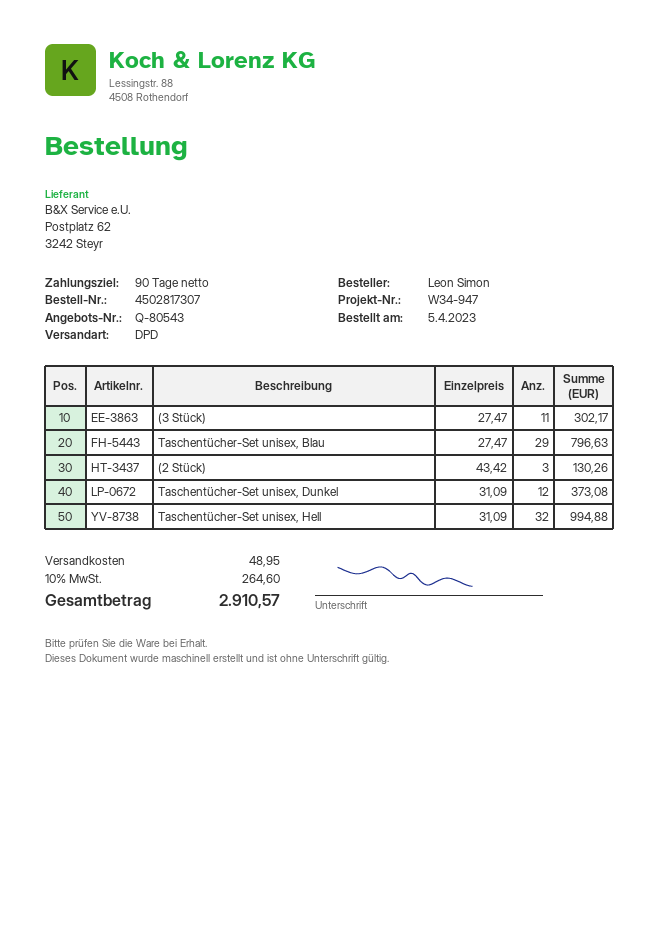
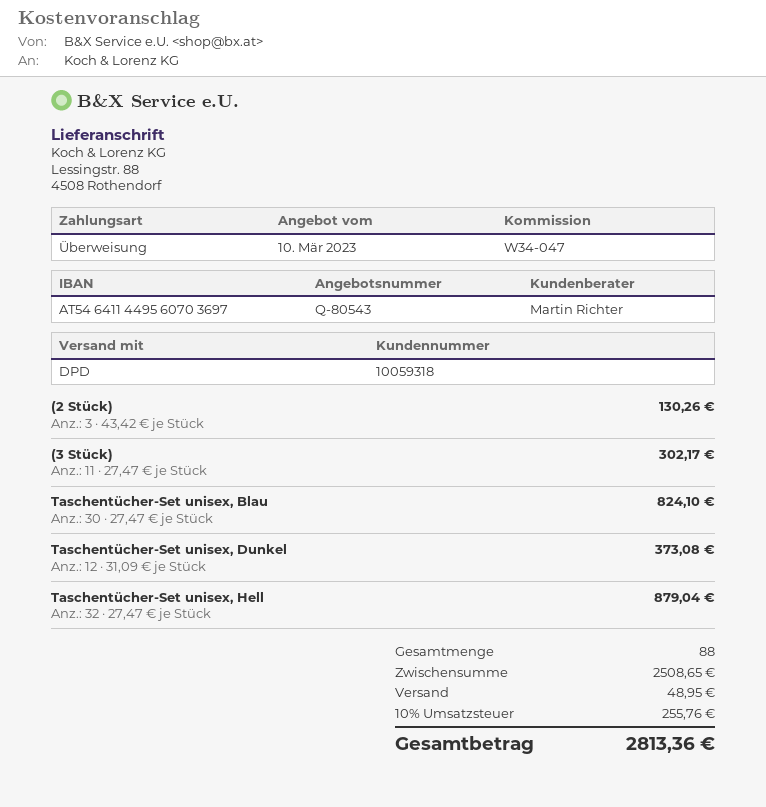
reference: W34-947 -> W34-047
Taschentücher-Set unisex, Blau: 29 x 27.47 = 796.63 -> 30 x 27.47 = 824.10
Taschentücher-Set unisex, Hell: 32 x 31.09 = 994.88 -> 32 x 27.47 = 879.04
tax: 10% = 264.60 -> 10% = 255.76
total: 2910.57 -> 2813.36

